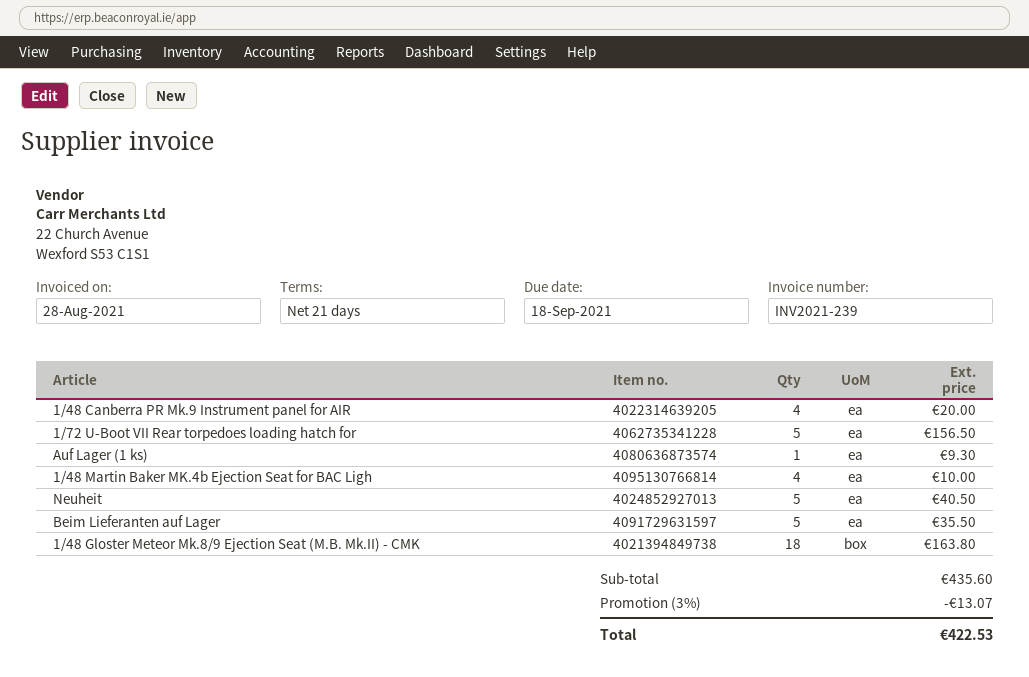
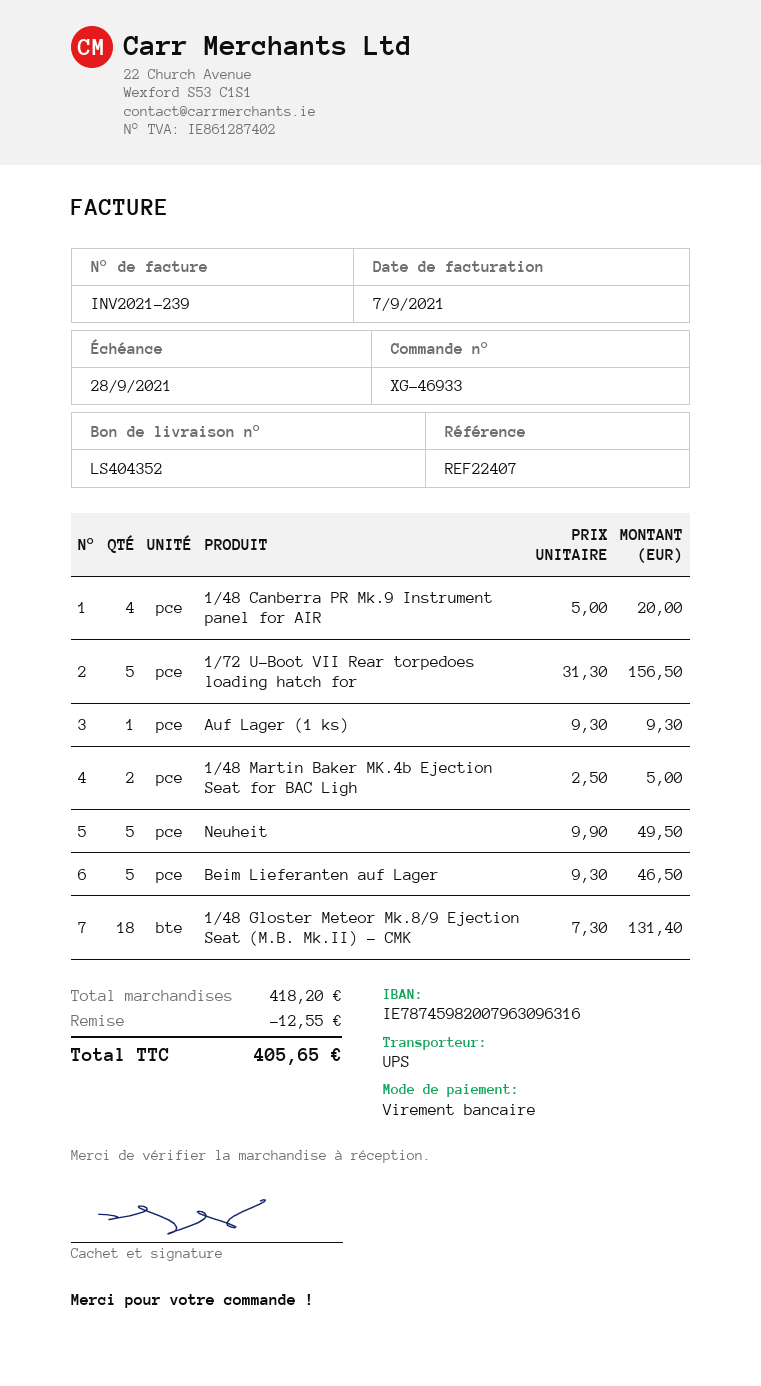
invoice date: 2021-08-28 -> 2021-09-07
due date: 2021-09-18 -> 2021-09-28
1/48 Martin Baker MK.4b Ejection Seat for BAC Ligh: 4 for 10.00 -> 2 for 5.00
Neuheit: 5 for 40.50 -> 5 for 49.50
Beim Lieferanten auf Lager: 5 for 35.50 -> 5 for 46.50
1/48 Gloster Meteor Mk.8/9 Ejection Seat (M.B. Mk.II) - CMK: 18 for 163.80 -> 18 for 131.40
subtotal: 435.60 -> 418.20
discount: 13.07 -> 12.55
total: 422.53 -> 405.65

